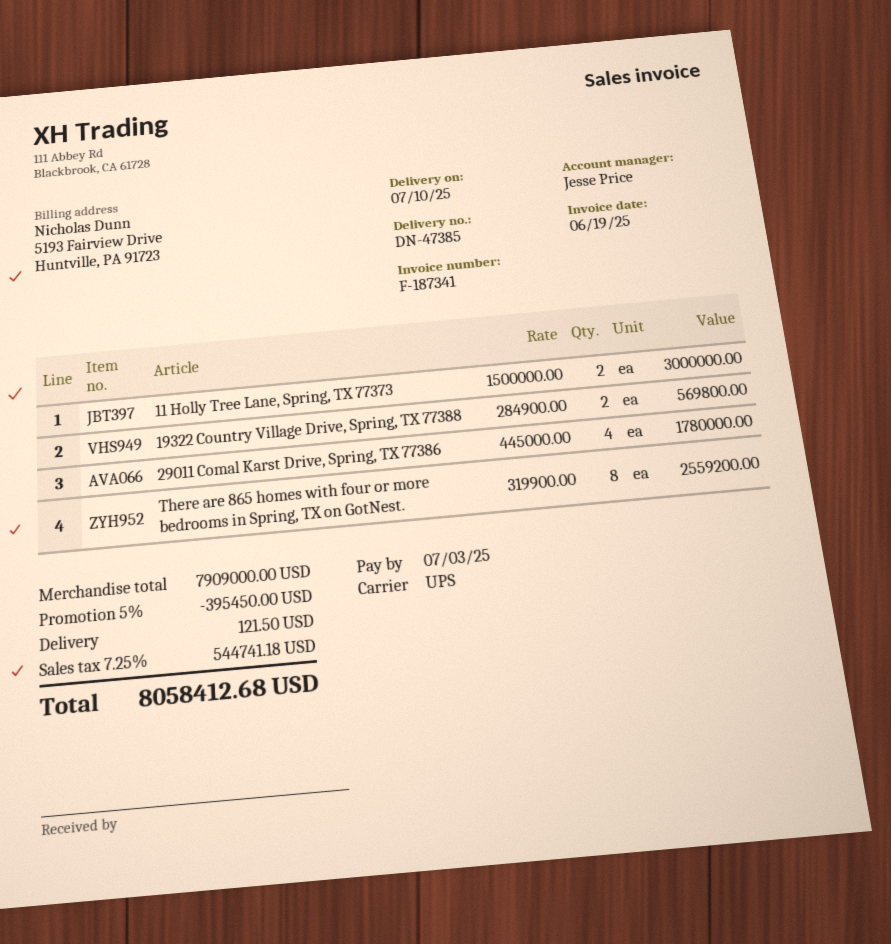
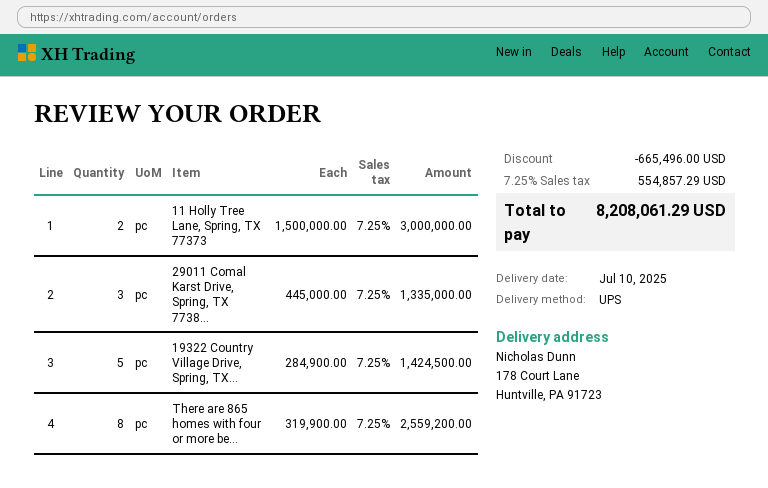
19322 Country Village Drive, Spring, TX 77388: 2 x 284900.00 = 569800.00 -> 5 x 284900.00 = 1424500.00
29011 Comal Karst Drive, Spring, TX 77386: 4 x 445000.00 = 1780000.00 -> 3 x 445000.00 = 1335000.00
discount: 395450.00 -> 665496.00
shipping: 121.50 -> none
tax: 7.25% = 544741.18 -> 7.25% = 554857.29
total: 8058412.68 -> 8208061.29

